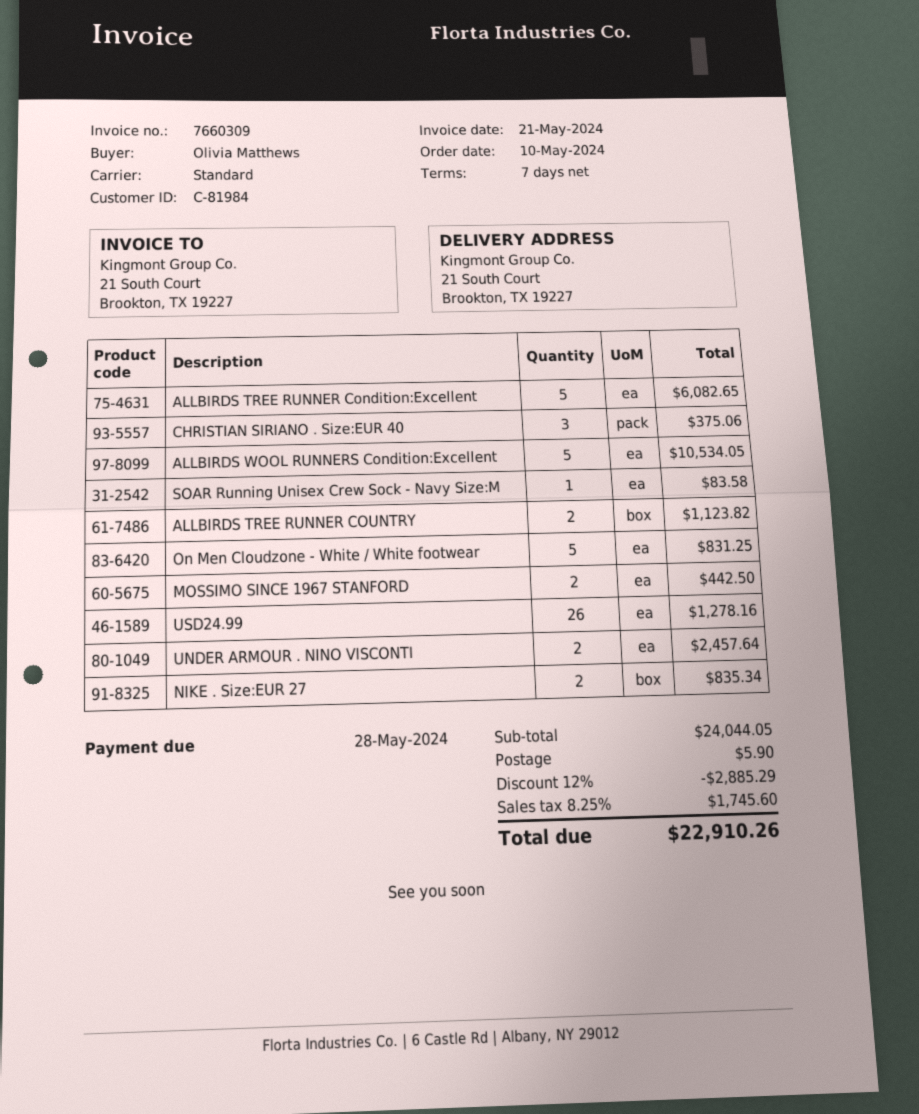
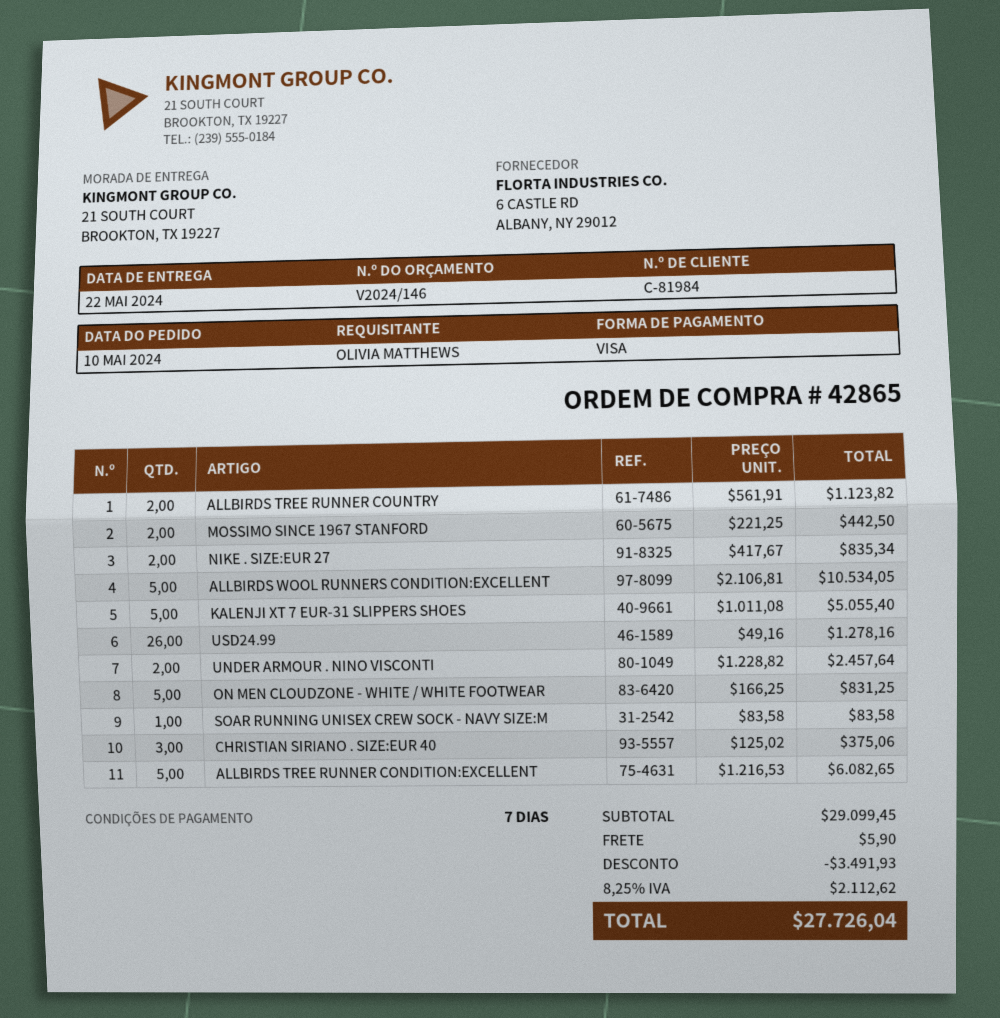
KALENJI XT 7 EUR-31 SLIPPERS SHOES: none -> 5 for 5055.40
subtotal: 24044.05 -> 29099.45
discount: 2885.29 -> 3491.93
tax: 8.25% = 1745.60 -> 8.25% = 2112.62
total: 22910.26 -> 27726.04

